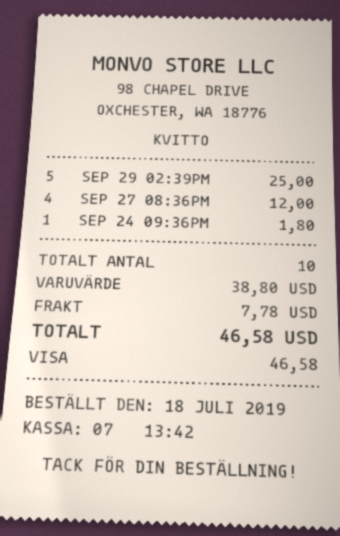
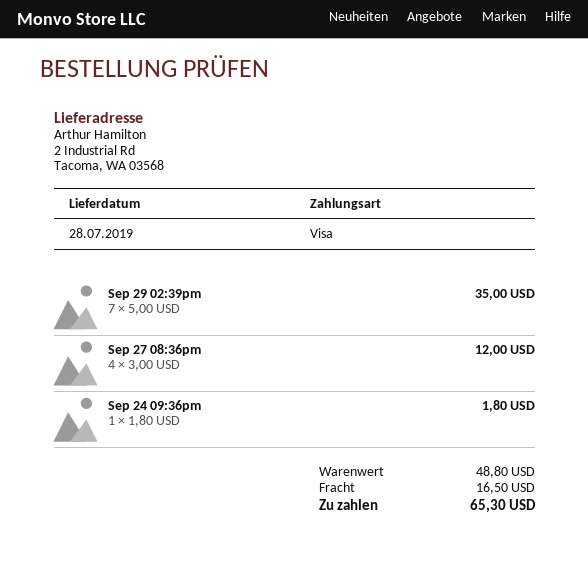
SEP 29 02:39PM: 5 for 25.00 -> 7 for 35.00
subtotal: 38.80 -> 48.80
shipping: 7.78 -> 16.50
total: 46.58 -> 65.30

